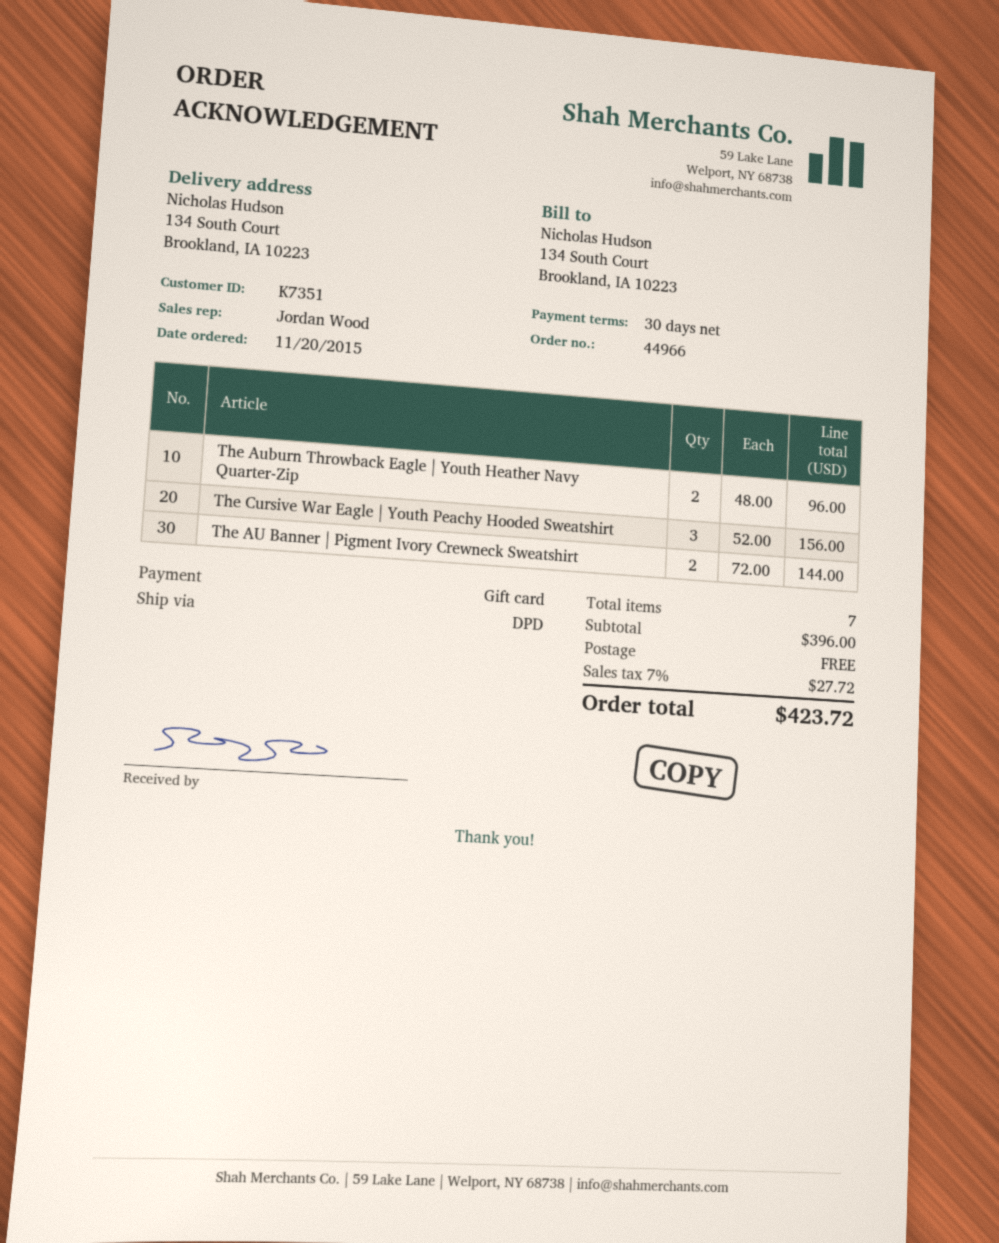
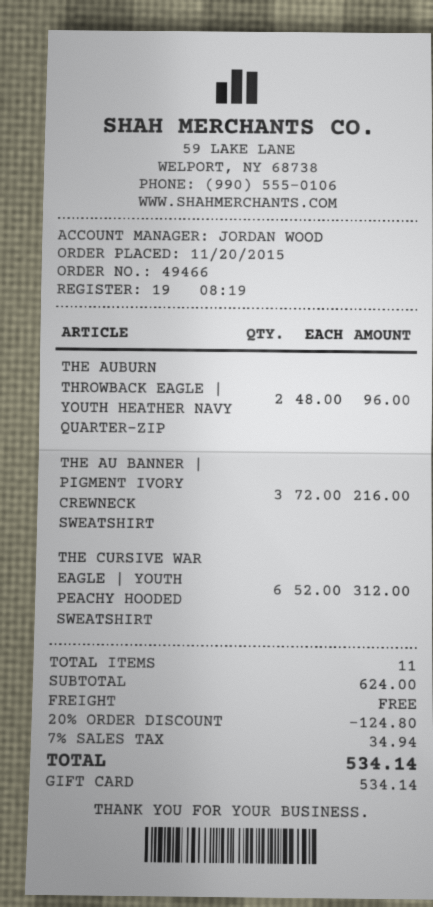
order number: 44966 -> 49466
The Cursive War Eagle | Youth Peachy Hooded Sweatshirt: 3 x 52.00 = 156.00 -> 6 x 52.00 = 312.00
The AU Banner | Pigment Ivory Crewneck Sweatshirt: 2 x 72.00 = 144.00 -> 3 x 72.00 = 216.00
total quantity: 7 -> 11
subtotal: 396.00 -> 624.00
discount: none -> 20% = 124.80
tax: 7% = 27.72 -> 7% = 34.94
total: 423.72 -> 534.14

